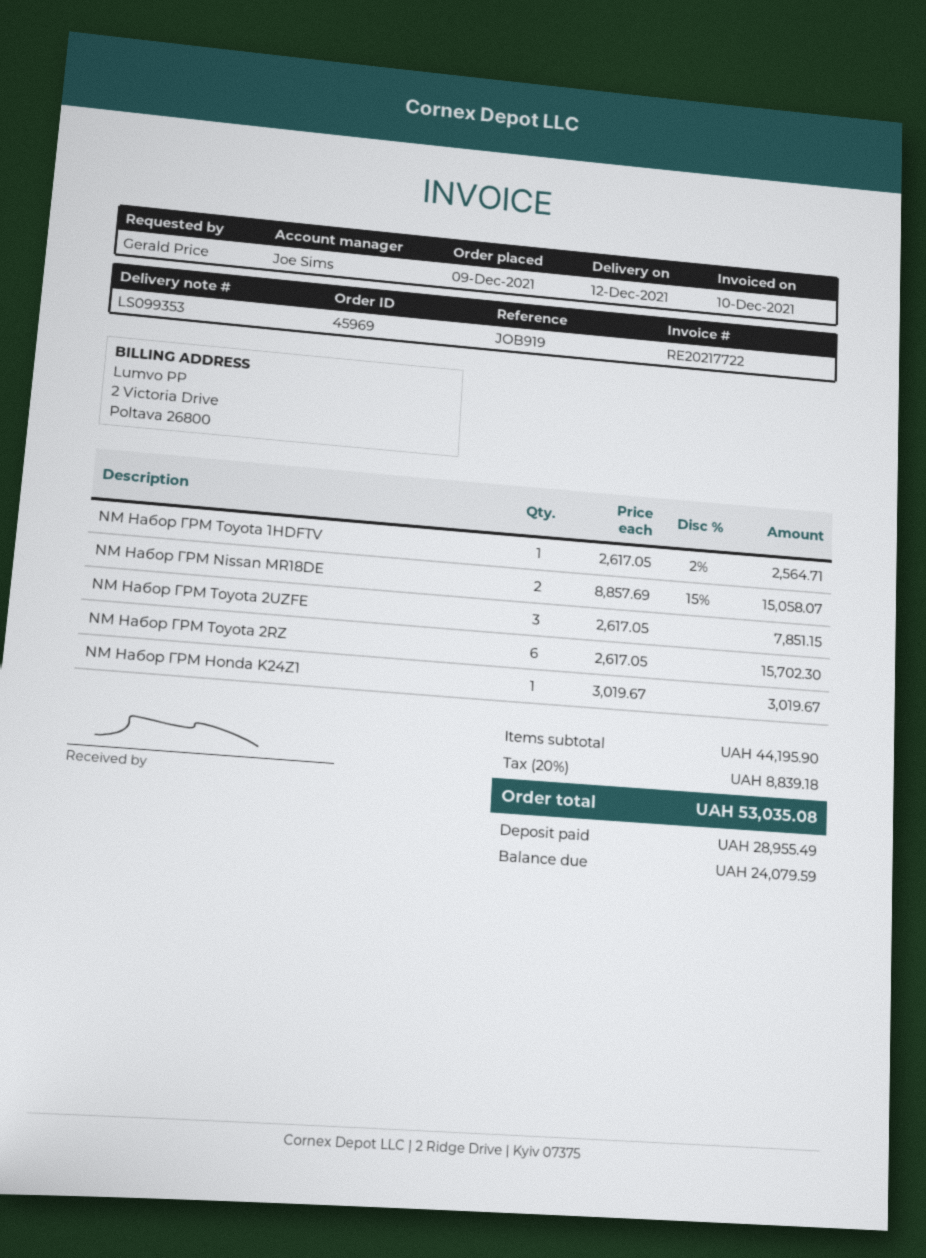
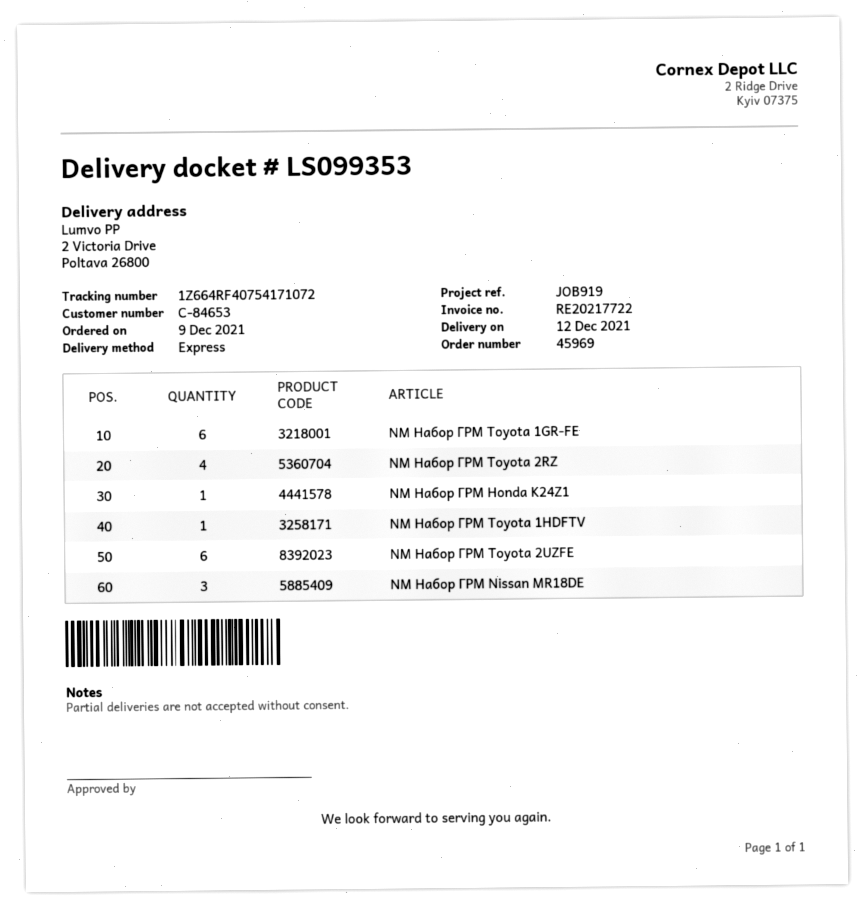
NM Набор ГРМ Nissan MR18DE: 2 -> 3
NM Набор ГРМ Toyota 2UZFE: 3 -> 6
NM Набор ГРМ Toyota 2RZ: 6 -> 4
NM Набор ГРМ Toyota 1GR-FE: none -> 6

